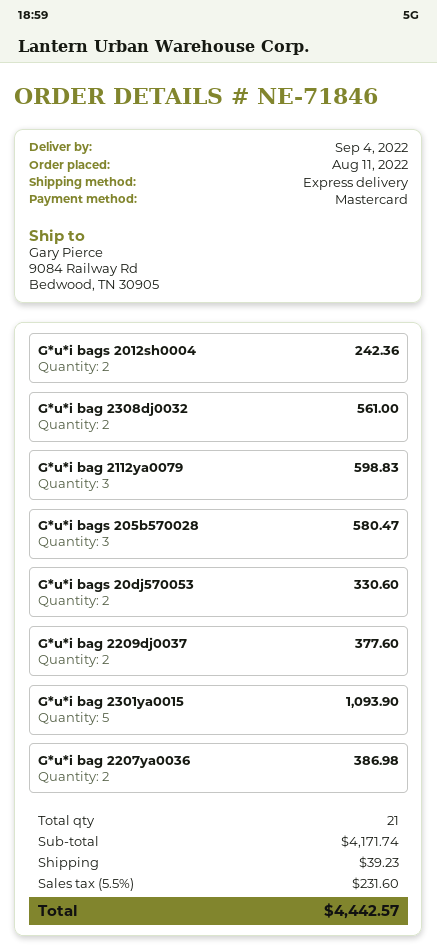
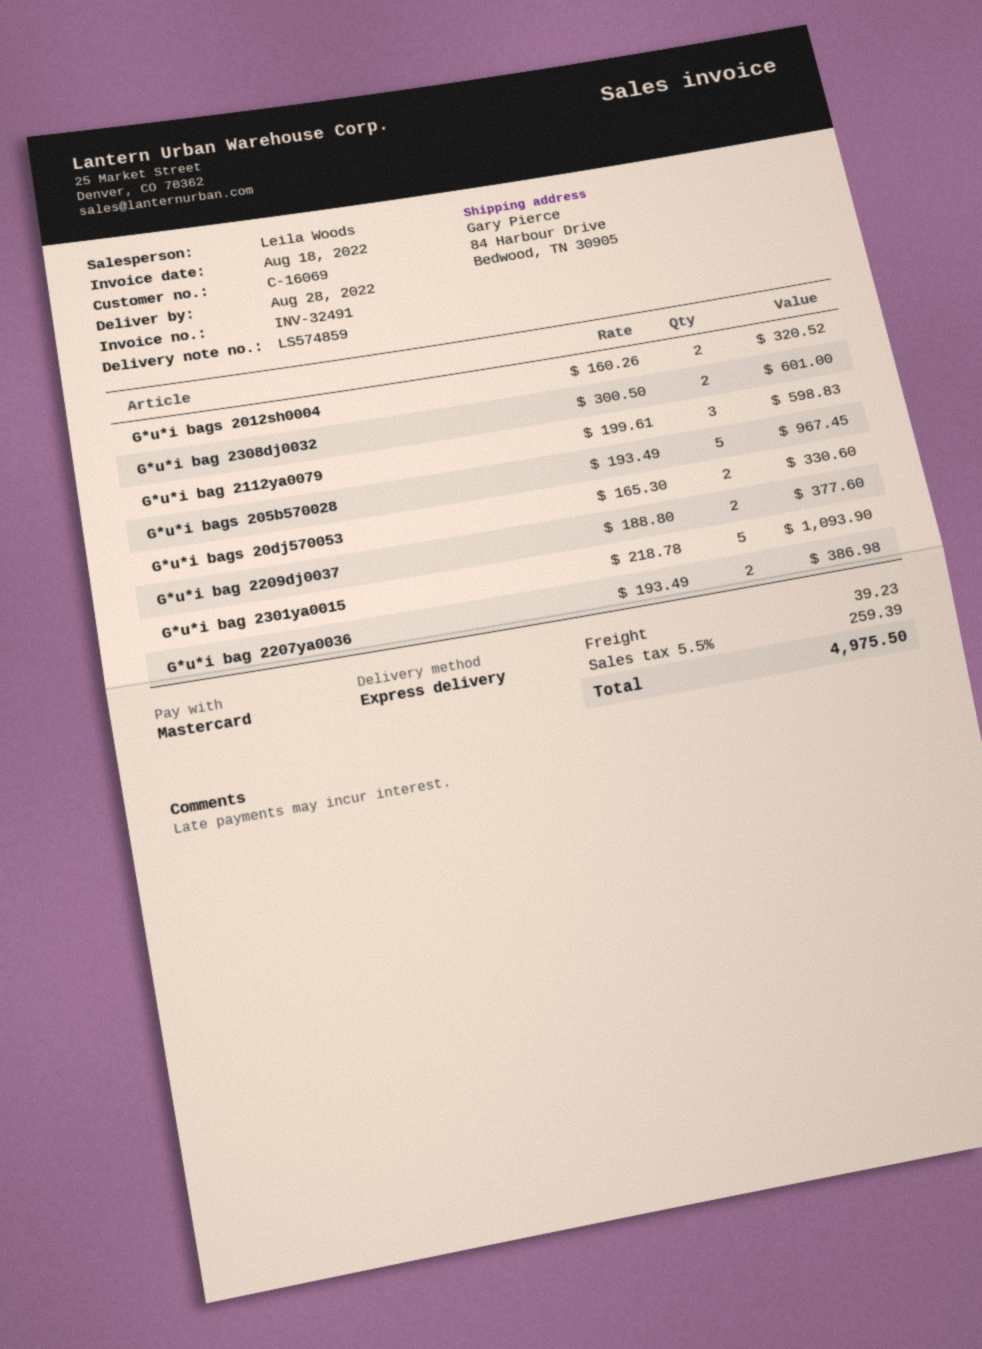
delivery date: 2022-09-04 -> 2022-08-28
ship to: 9084 Railway Rd, Bedwood, TN 30905 -> 84 Harbour Drive, Bedwood, TN 30905
G*u*i bags 2012sh0004: 2 for 242.36 -> 2 for 320.52
G*u*i bag 2308dj0032: 2 for 561.00 -> 2 for 601.00
G*u*i bags 205b570028: 3 for 580.47 -> 5 for 967.45
tax: 5.5% = 231.60 -> 5.5% = 259.39
total: 4442.57 -> 4975.50

